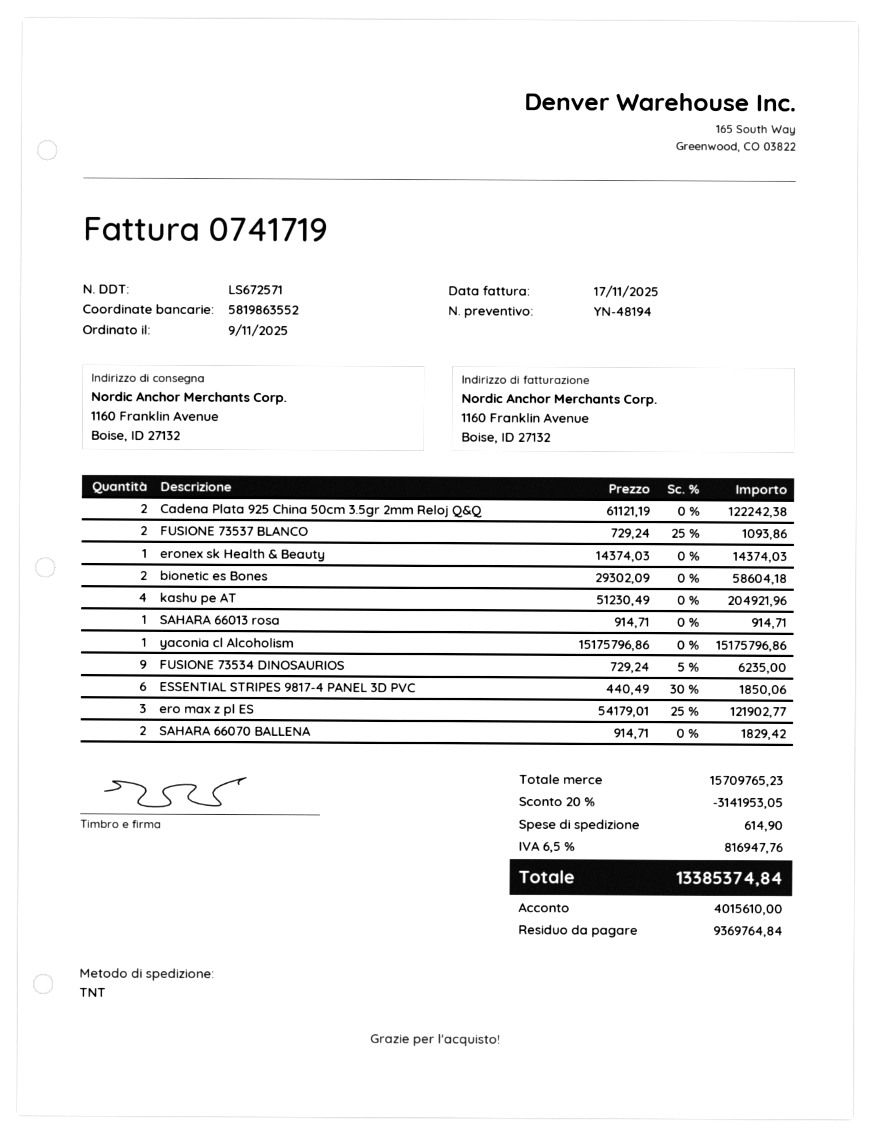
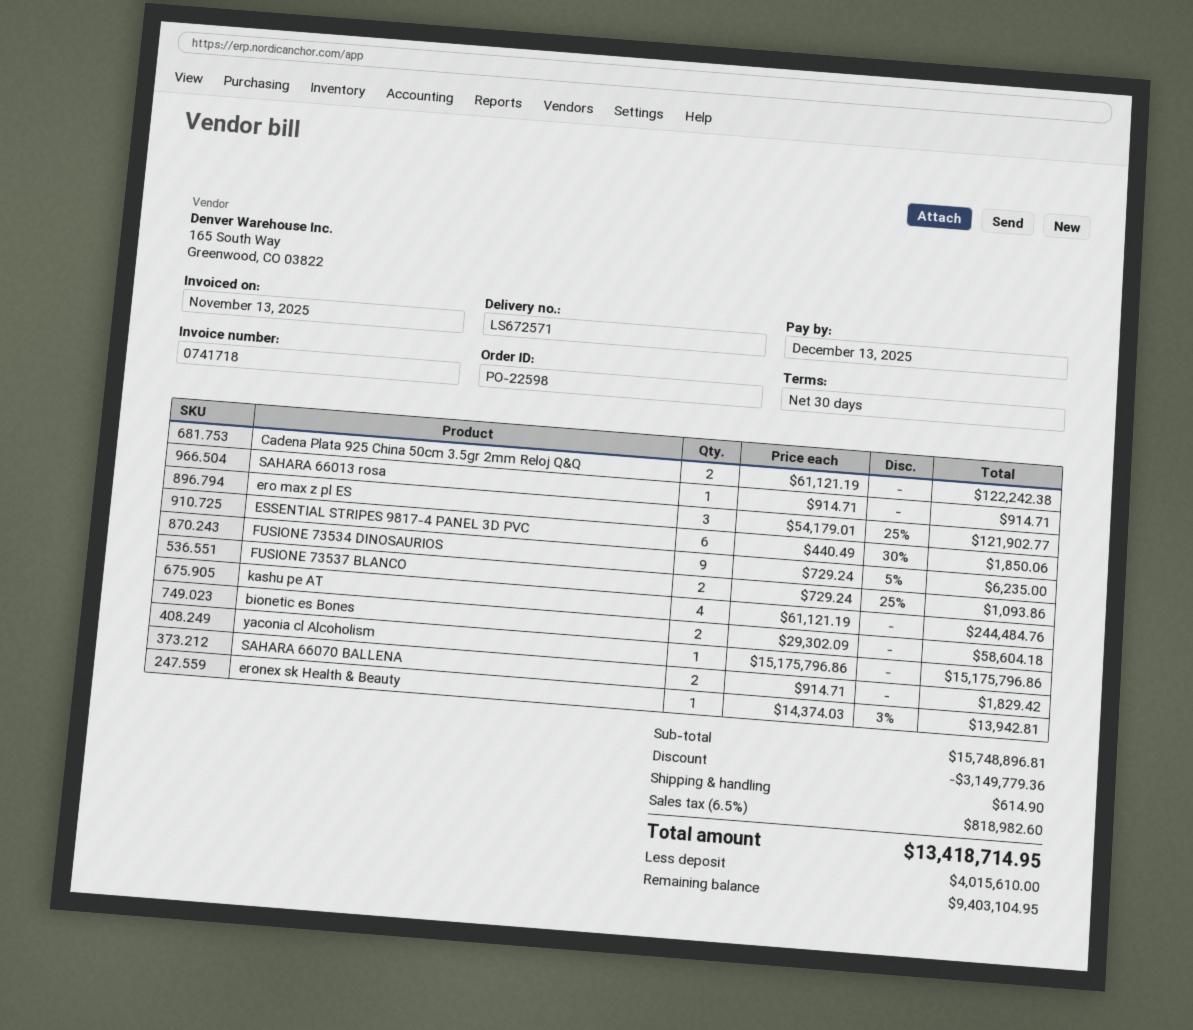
invoice number: 0741719 -> 0741718
invoice date: 2025-11-17 -> 2025-11-13
eronex sk Health & Beauty: 1 x 14374.03 = 14374.03 -> 1 x 14374.03 - 3% = 13942.81
kashu pe AT: 4 x 51230.49 = 204921.96 -> 4 x 61121.19 = 244484.76
subtotal: 15709765.23 -> 15748896.81
discount: 3141953.05 -> 3149779.36
tax: 6.5% = 816947.76 -> 6.5% = 818982.60
total: 13385374.84 -> 13418714.95
balance: 9369764.84 -> 9403104.95

